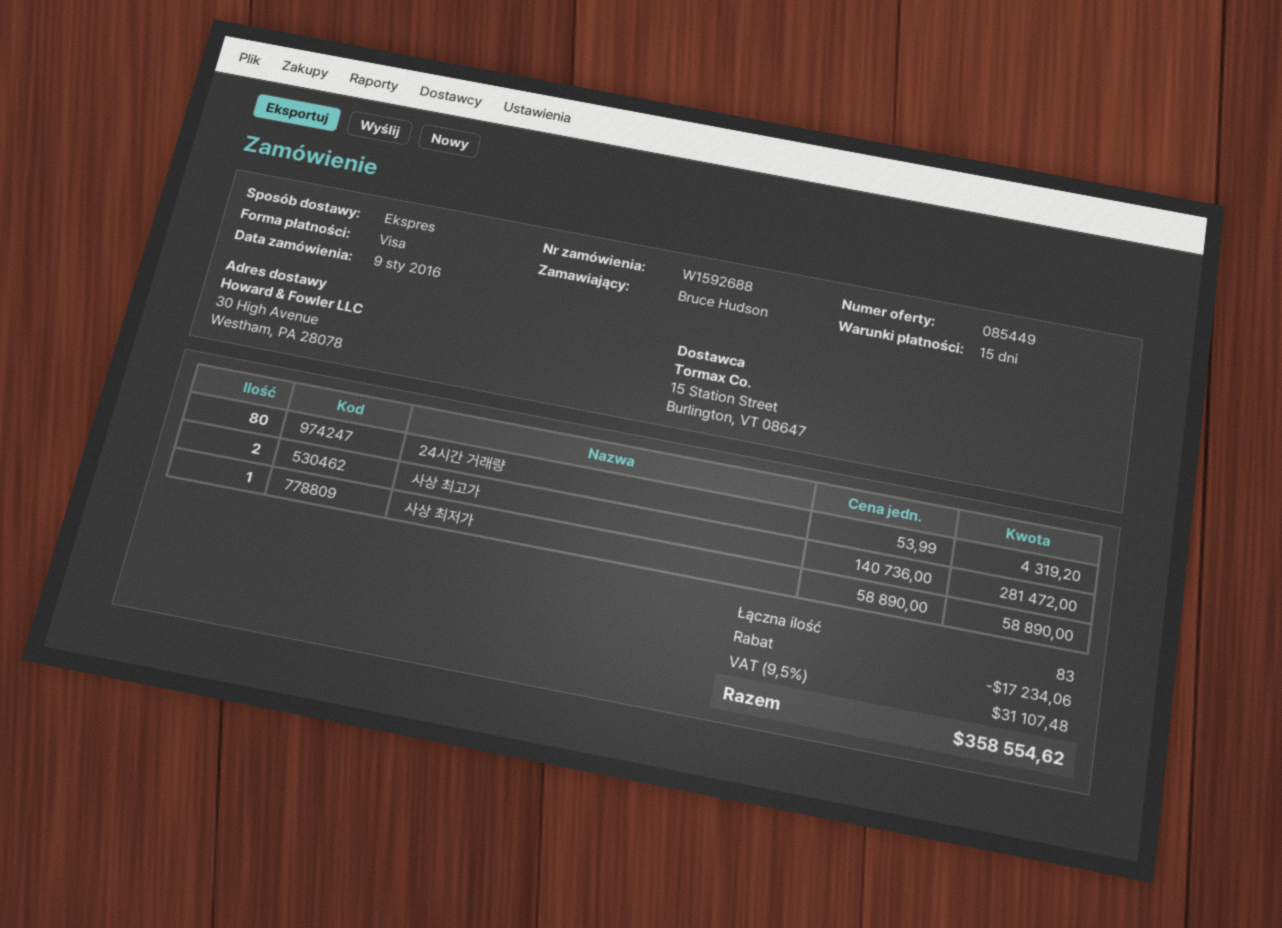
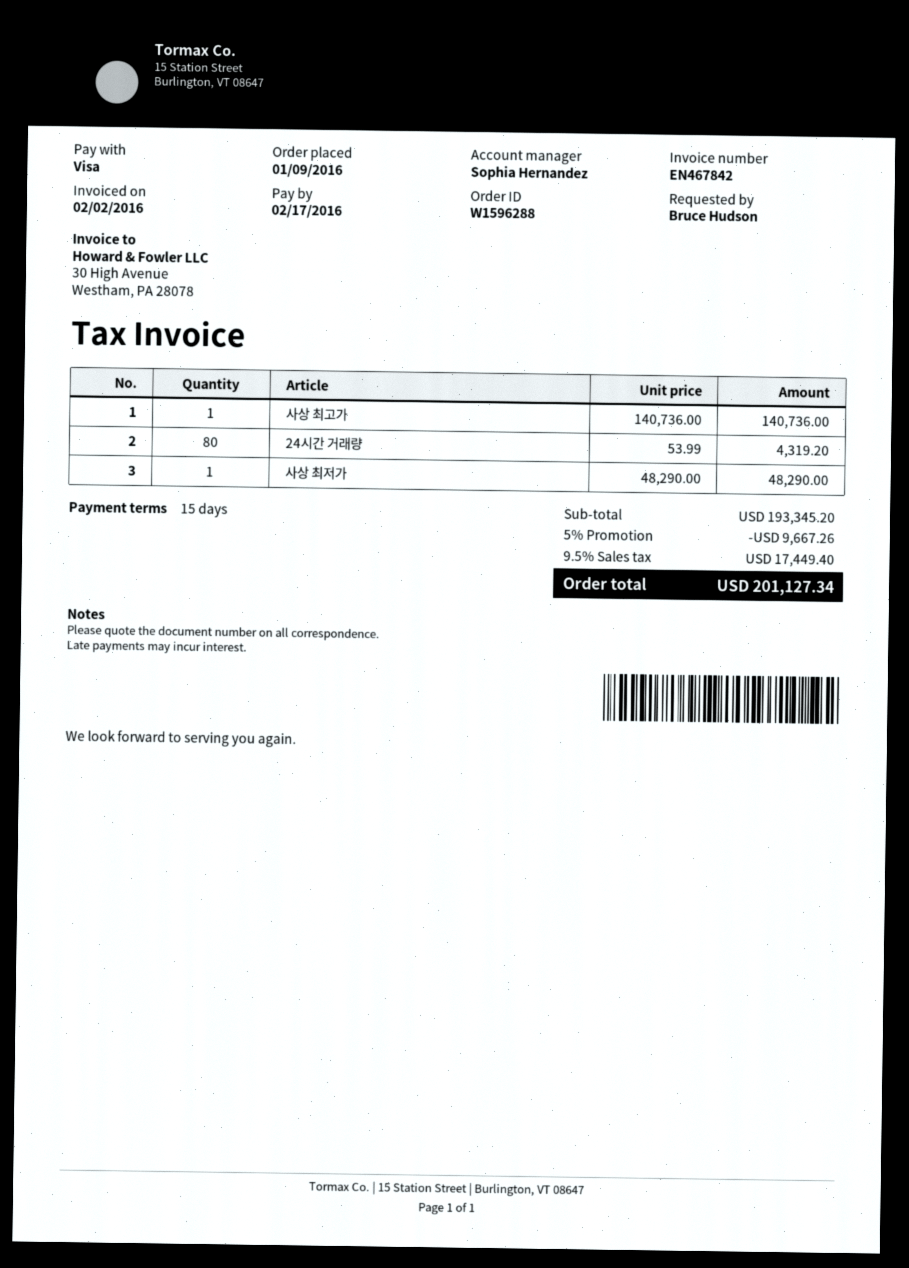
order number: W1592688 -> W1596288
사상 최고가: 2 x 140736.00 = 281472.00 -> 1 x 140736.00 = 140736.00
사상 최저가: 1 x 58890.00 = 58890.00 -> 1 x 48290.00 = 48290.00
discount: 17234.06 -> 9667.26
tax: 9.5% = 31107.48 -> 9.5% = 17449.40
total: 358554.62 -> 201127.34

